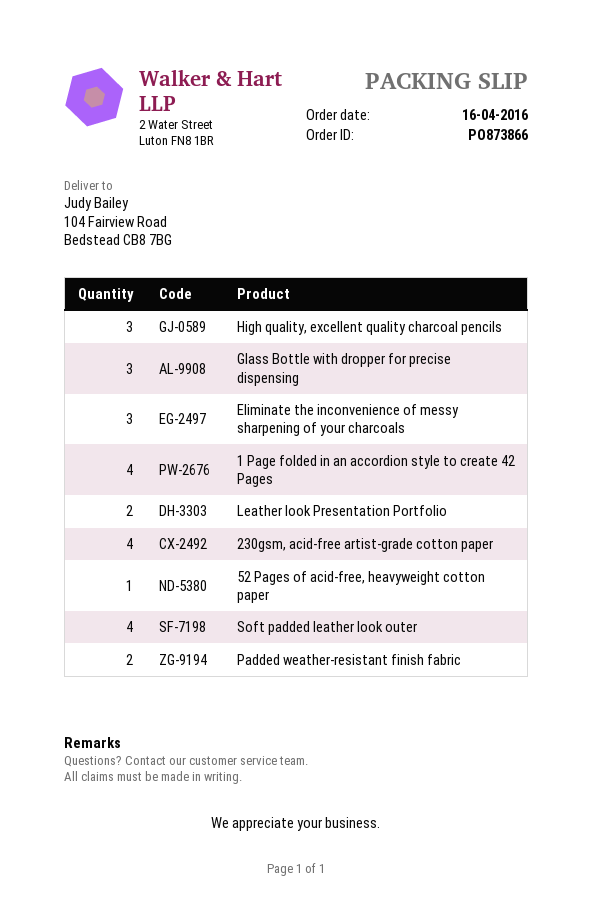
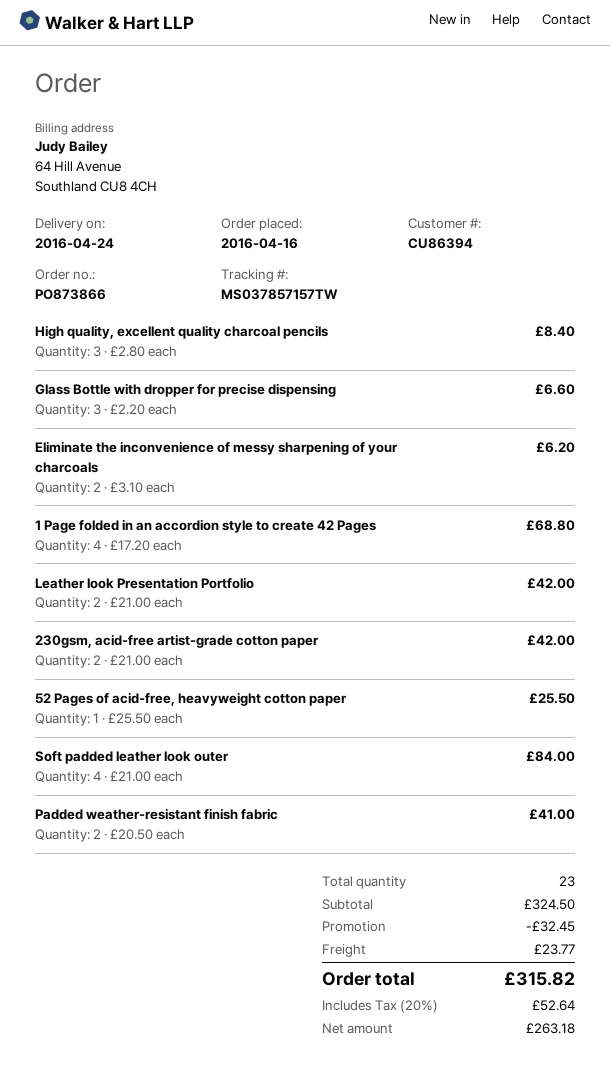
Eliminate the inconvenience of messy sharpening of your charcoals: 3 -> 2
230gsm, acid-free artist-grade cotton paper: 4 -> 2

